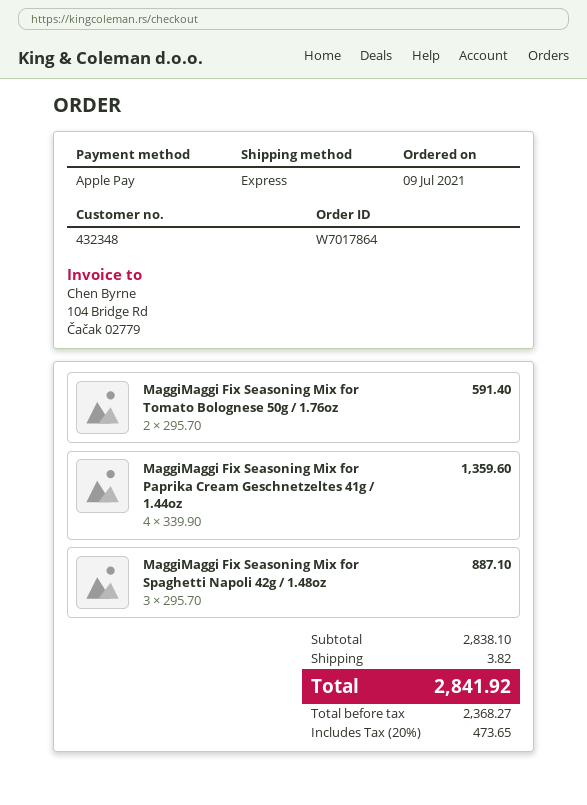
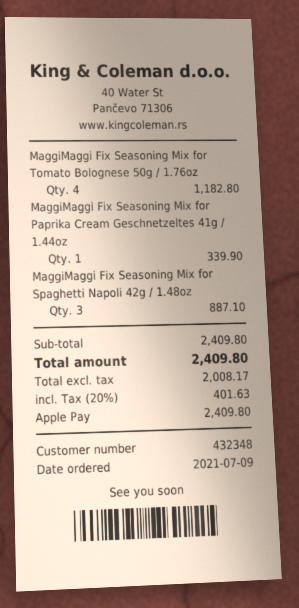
MaggiMaggi Fix Seasoning Mix for Tomato Bolognese 50g / 1.76oz: 2 for 591.40 -> 4 for 1182.80
MaggiMaggi Fix Seasoning Mix for Paprika Cream Geschnetzeltes 41g / 1.44oz: 4 for 1359.60 -> 1 for 339.90
subtotal: 2838.10 -> 2409.80
shipping: 3.82 -> none
net: 2368.27 -> 2008.17
tax: 20% = 473.65 -> 20% = 401.63
total: 2841.92 -> 2409.80

